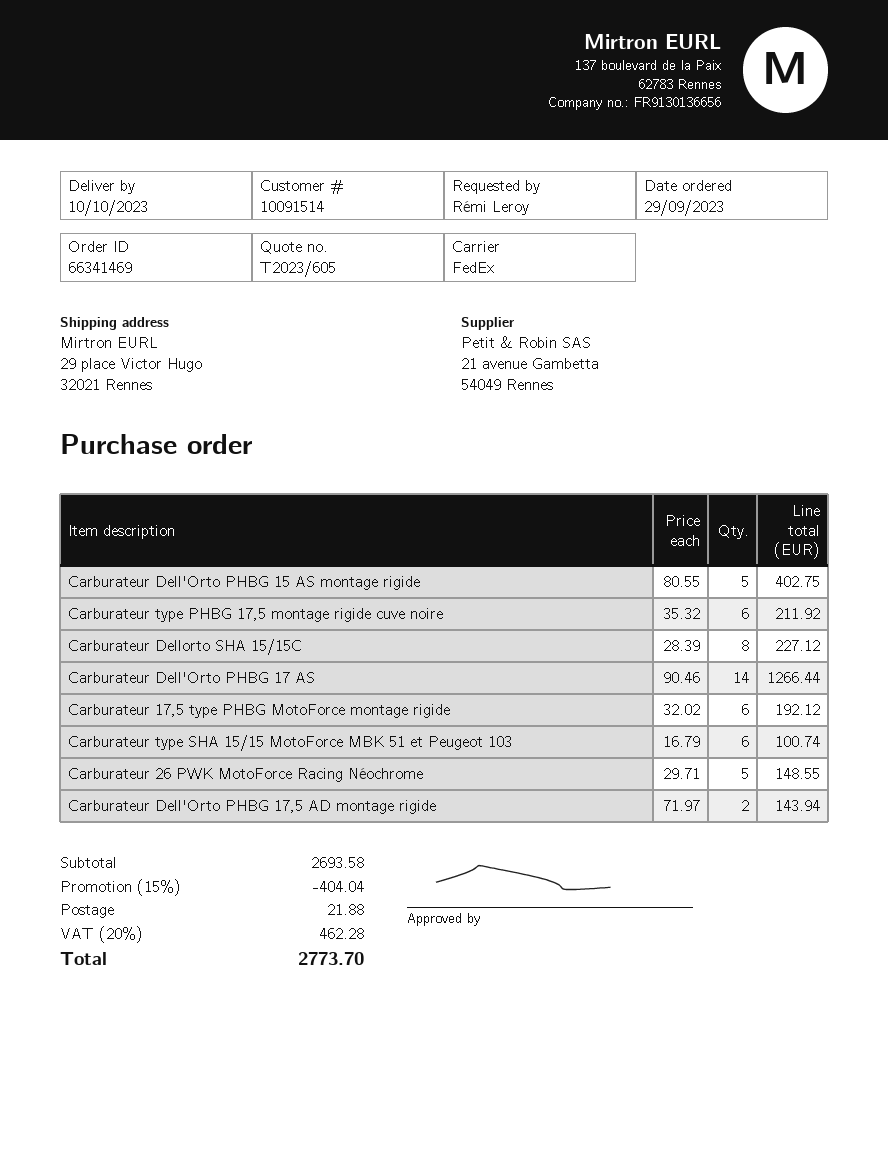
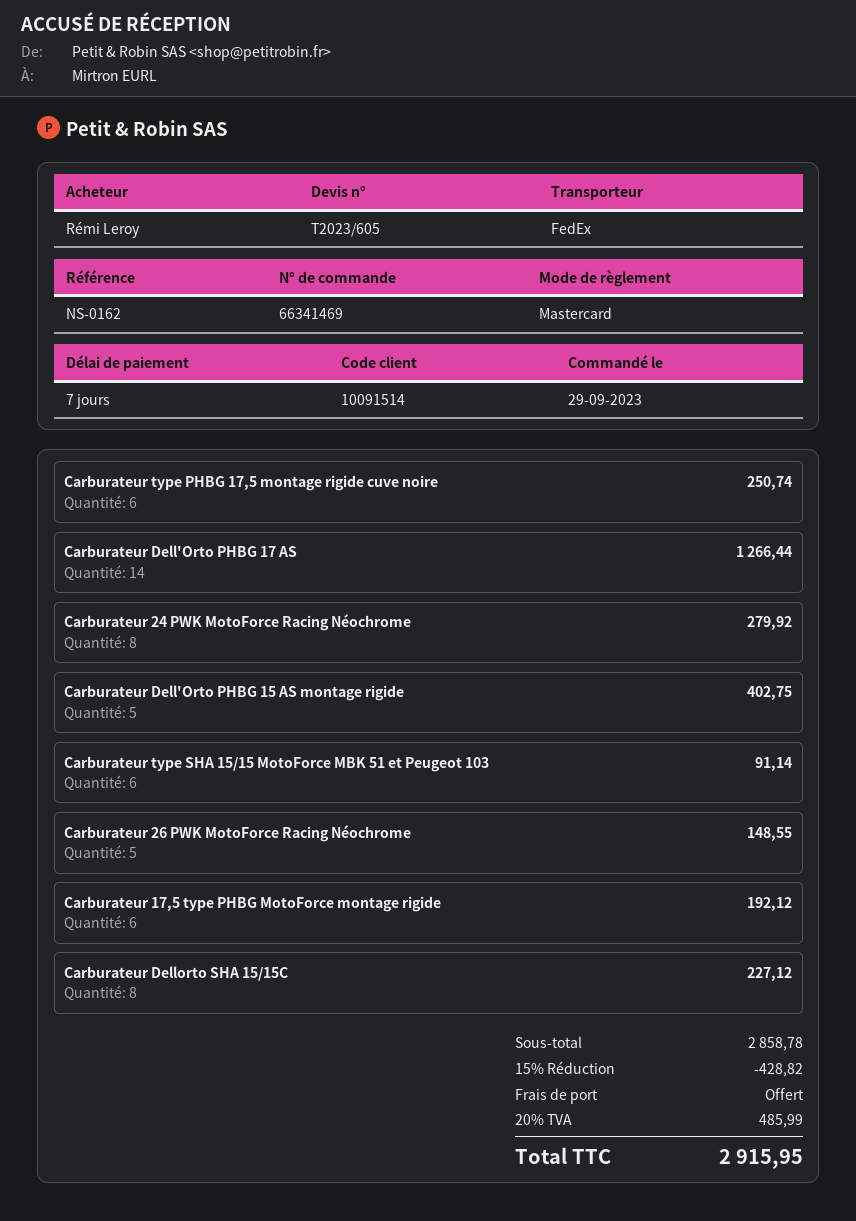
Carburateur type PHBG 17,5 montage rigide cuve noire: 6 for 211.92 -> 6 for 250.74
Carburateur type SHA 15/15 MotoForce MBK 51 et Peugeot 103: 6 for 100.74 -> 6 for 91.14
Carburateur Dell'Orto PHBG 17,5 AD montage rigide: 2 for 143.94 -> none
Carburateur 24 PWK MotoForce Racing Néochrome: none -> 8 for 279.92
subtotal: 2693.58 -> 2858.78
discount: 15% = 404.04 -> 15% = 428.82
shipping: 21.88 -> 0.00
tax: 20% = 462.28 -> 20% = 485.99
total: 2773.70 -> 2915.95

